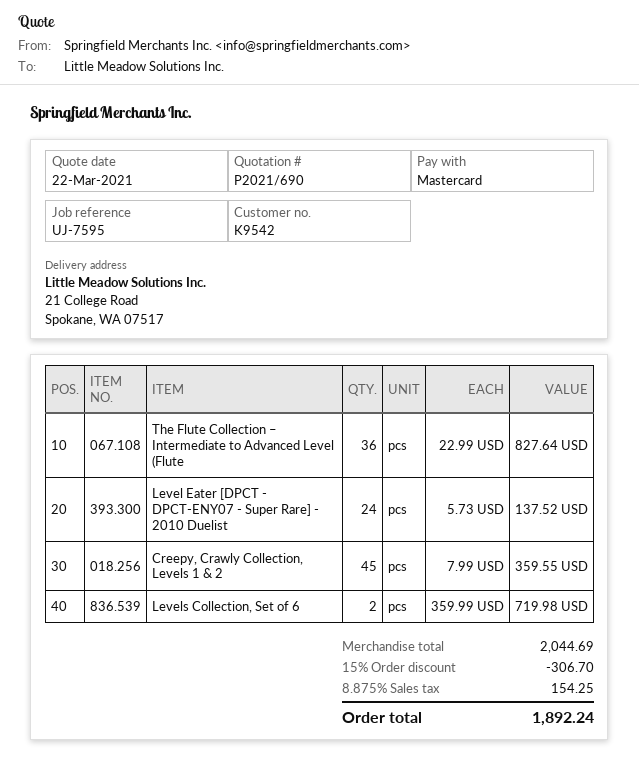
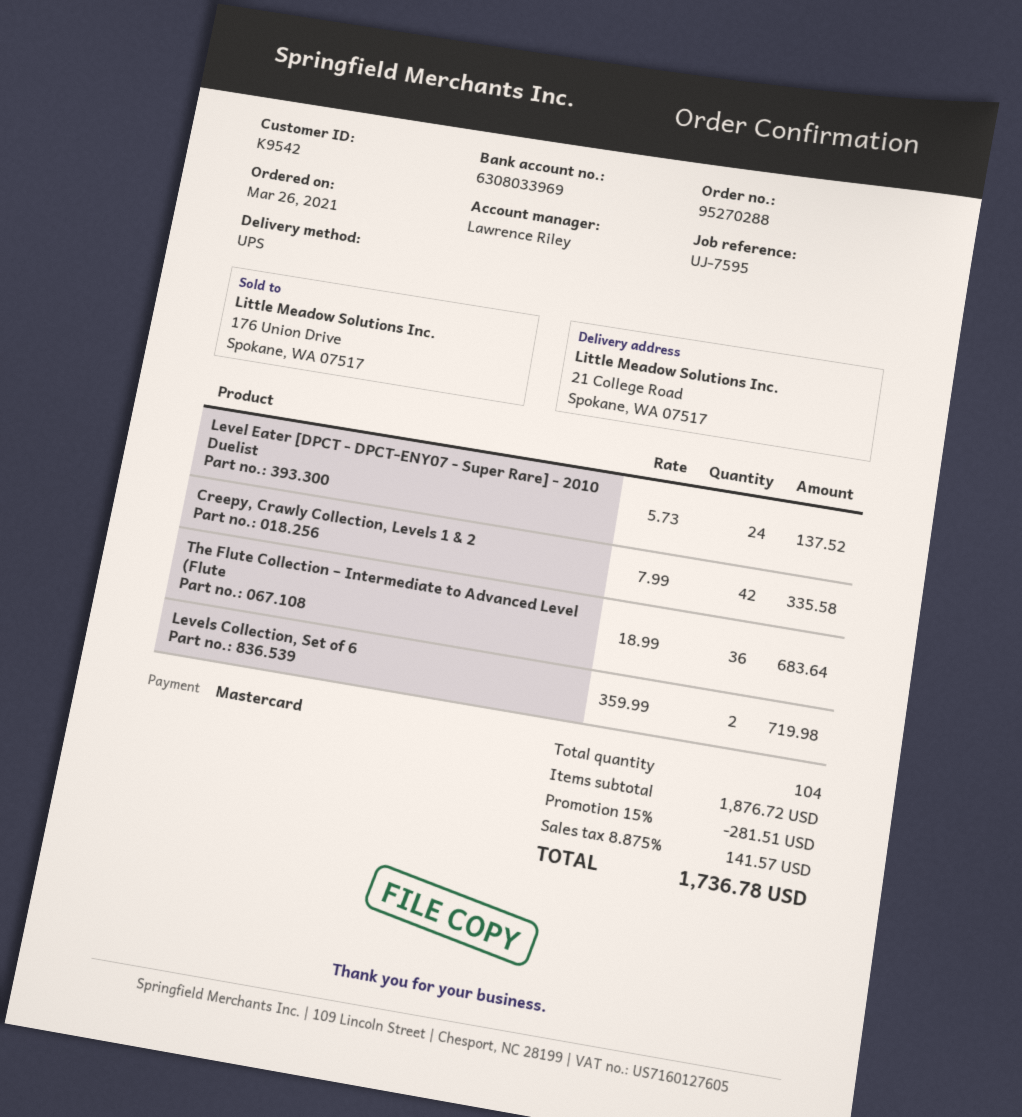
The Flute Collection – Intermediate to Advanced Level (Flute: 36 x 22.99 = 827.64 -> 36 x 18.99 = 683.64
Creepy, Crawly Collection, Levels 1 & 2: 45 x 7.99 = 359.55 -> 42 x 7.99 = 335.58
subtotal: 2044.69 -> 1876.72
discount: 15% = 306.70 -> 15% = 281.51
tax: 8.875% = 154.25 -> 8.875% = 141.57
total: 1892.24 -> 1736.78

